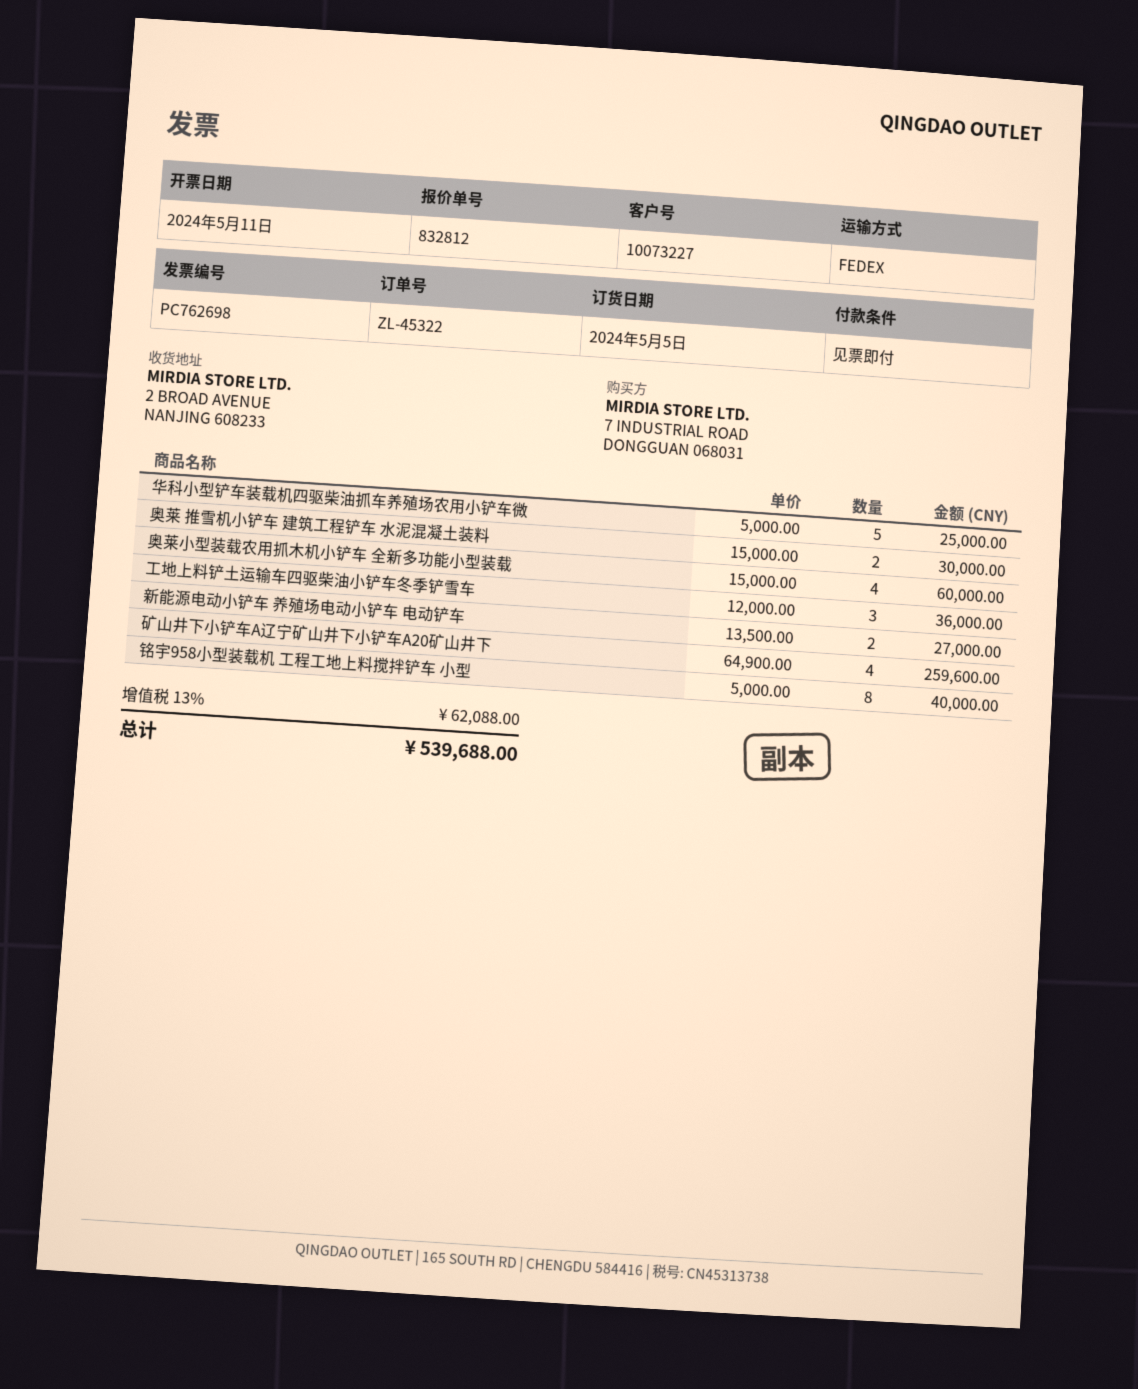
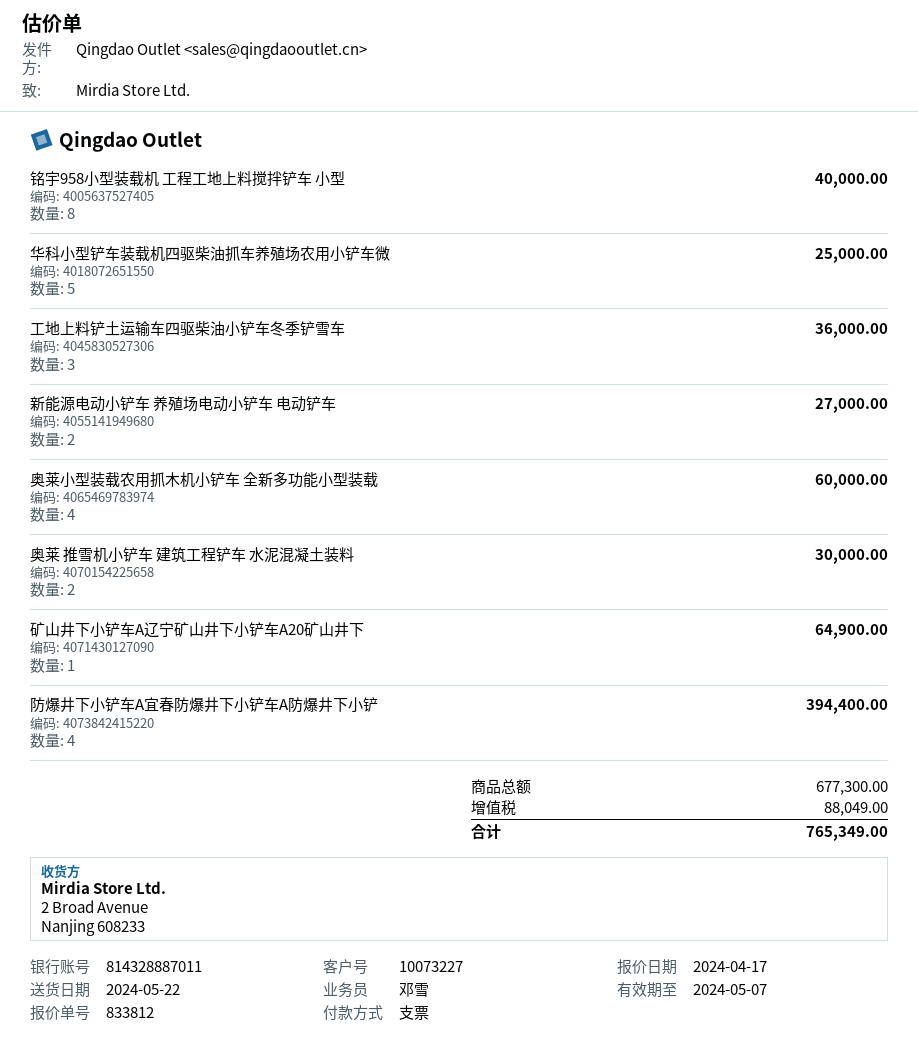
quote number: 832812 -> 833812
矿山井下小铲车A辽宁矿山井下小铲车A20矿山井下: 4 for 259600.00 -> 1 for 64900.00
防爆井下小铲车A宜春防爆井下小铲车A防爆井下小铲: none -> 4 for 394400.00
tax: 62088.00 -> 88049.00
total: 539688.00 -> 765349.00

